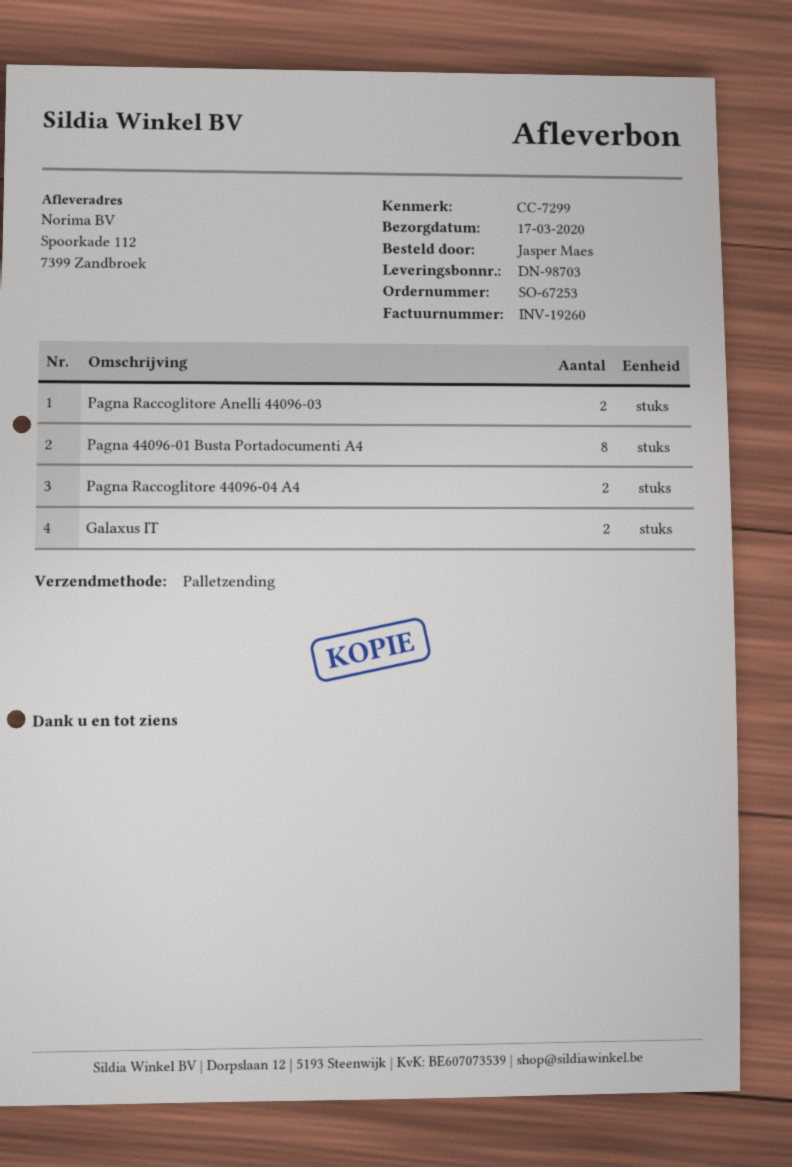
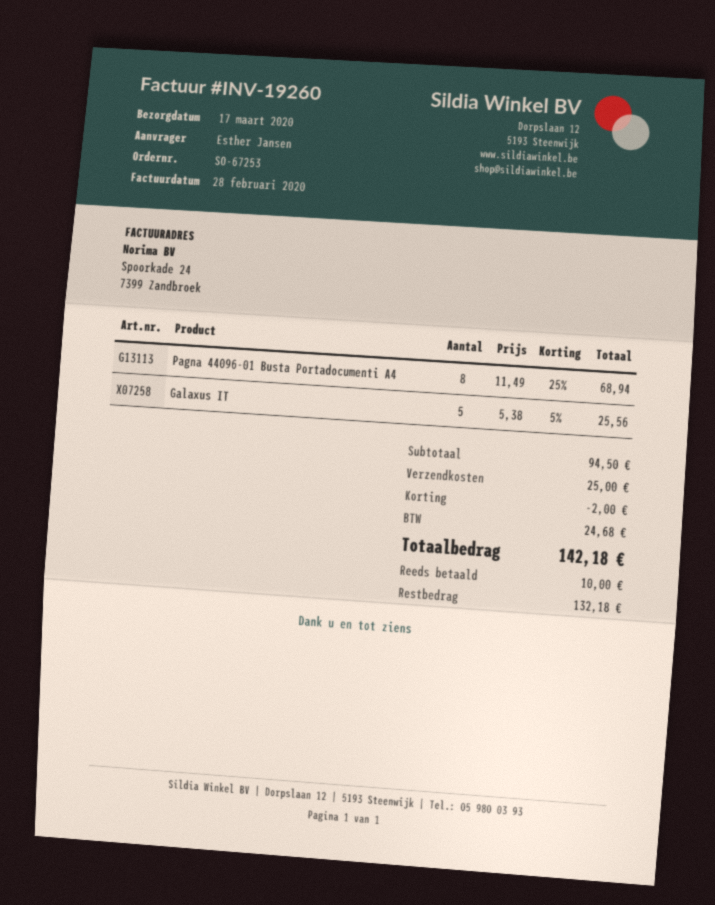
ordered by: Jasper Maes -> Esther Jansen
Pagna Raccoglitore Anelli 44096-03: 2 -> none
Pagna Raccoglitore 44096-04 A4: 2 -> none
Galaxus IT: 2 -> 5

